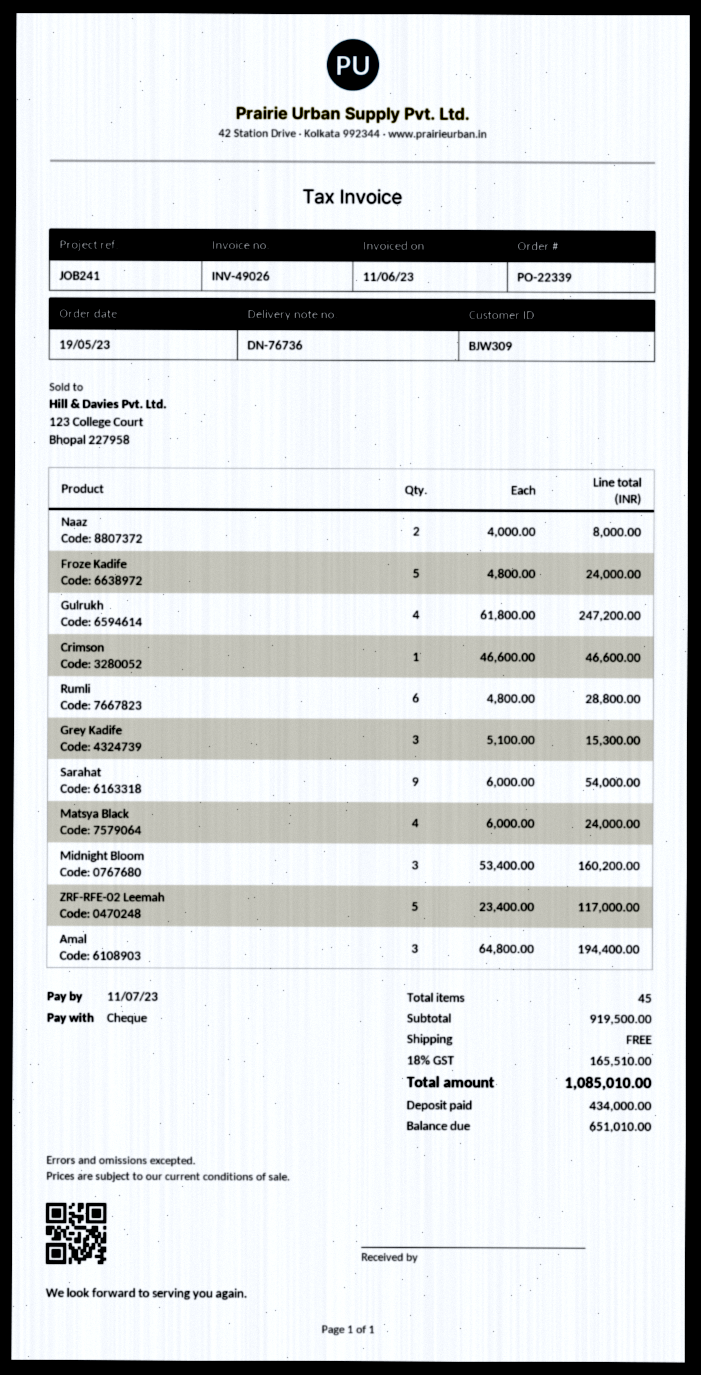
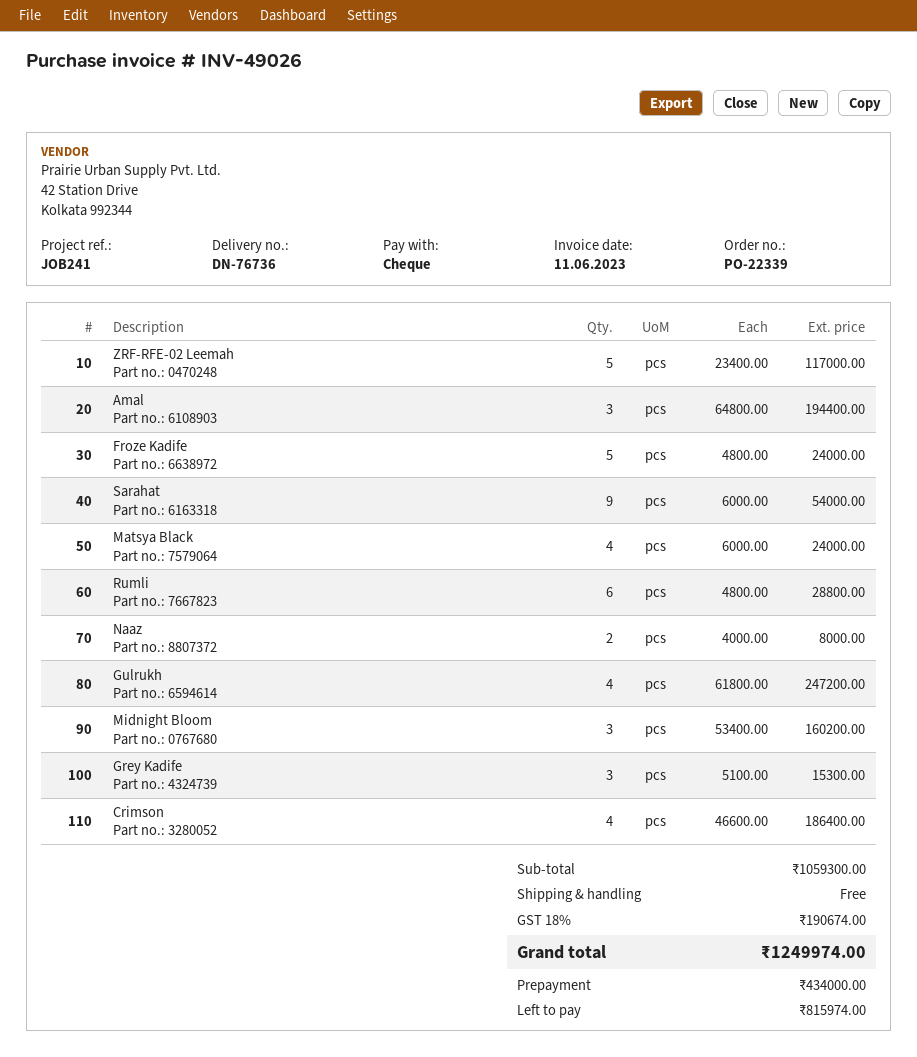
Crimson: 1 x 46600.00 = 46600.00 -> 4 x 46600.00 = 186400.00
subtotal: 919500.00 -> 1059300.00
tax: 18% = 165510.00 -> 18% = 190674.00
total: 1085010.00 -> 1249974.00
balance: 651010.00 -> 815974.00

